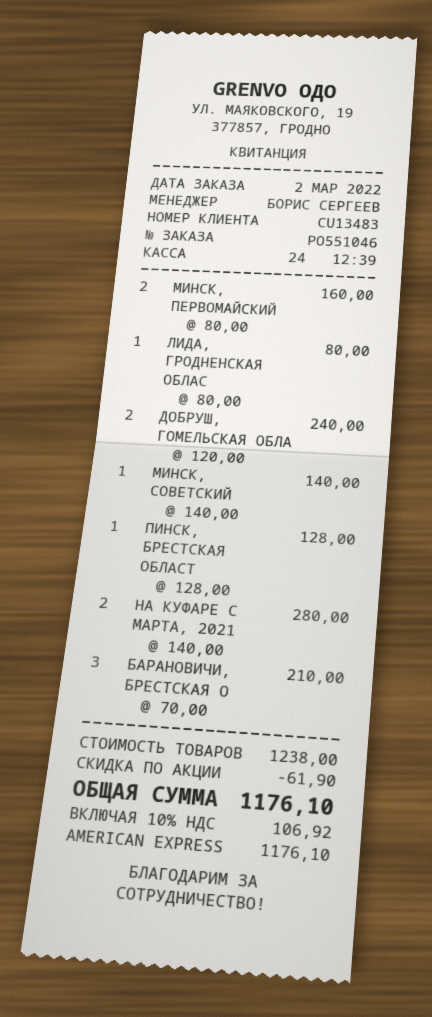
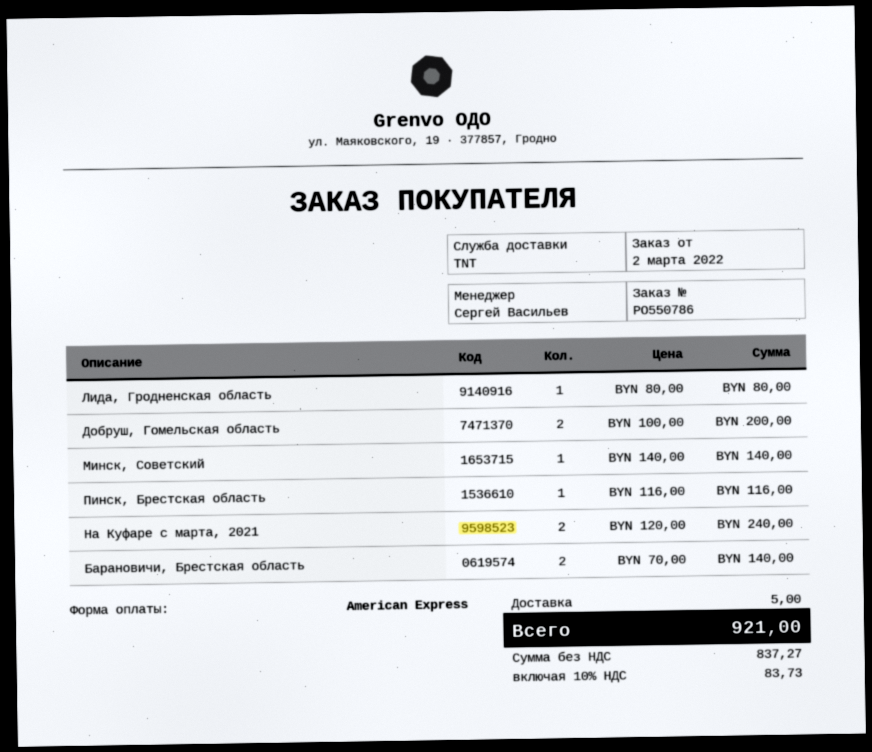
order number: PO551046 -> PO550786
sales rep: БОРИС СЕРГЕЕВ -> Сергей Васильев
МИНСК, ПЕРВОМАЙСКИЙ: 2 x 80.00 = 160.00 -> none
ДОБРУШ, ГОМЕЛЬСКАЯ ОБЛА: 2 x 120.00 = 240.00 -> 2 x 100.00 = 200.00
ПИНСК, БРЕСТСКАЯ ОБЛАСТ: 1 x 128.00 = 128.00 -> 1 x 116.00 = 116.00
НА КУФАРЕ С МАРТА, 2021: 2 x 140.00 = 280.00 -> 2 x 120.00 = 240.00
БАРАНОВИЧИ, БРЕСТСКАЯ О: 3 x 70.00 = 210.00 -> 2 x 70.00 = 140.00
discount: 61.90 -> none
shipping: none -> 5.00
tax: 10% = 106.92 -> 10% = 83.73
total: 1176.10 -> 921.00

